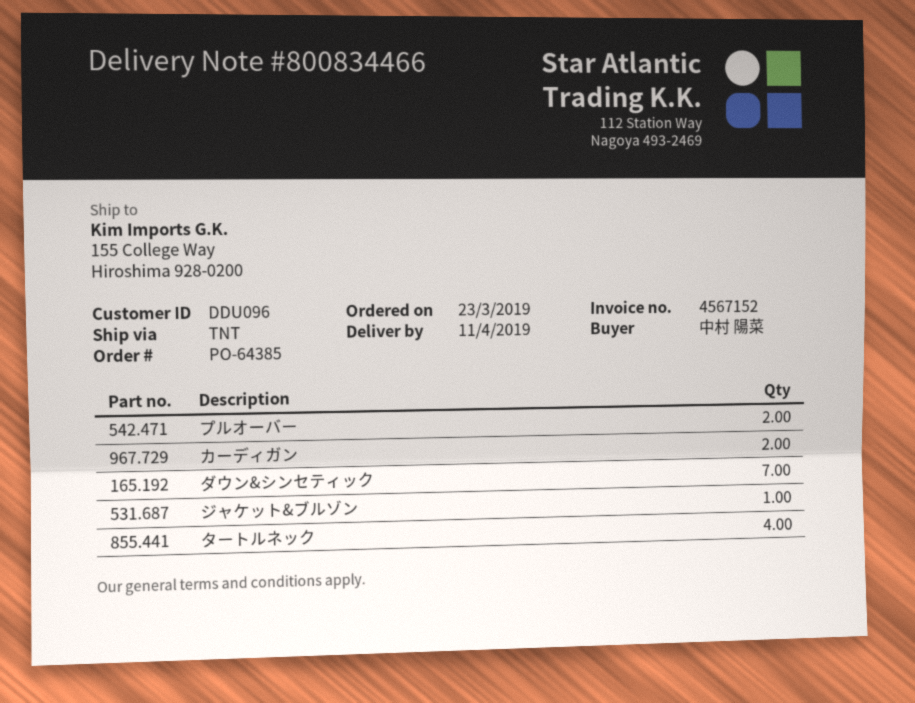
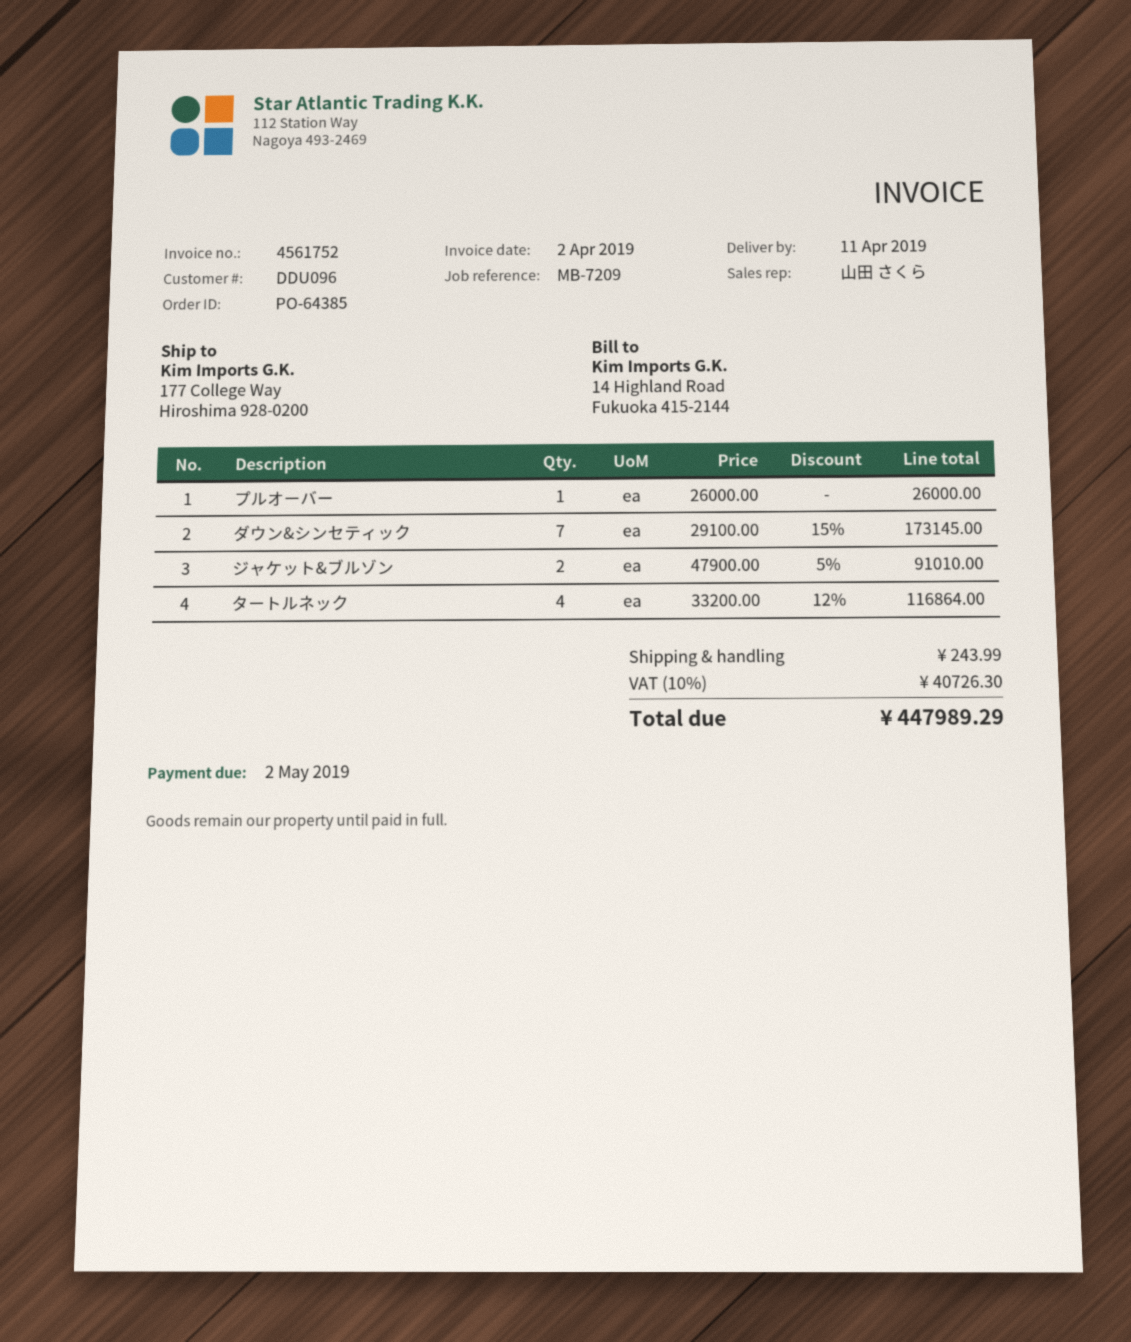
invoice number: 4567152 -> 4561752
ship to: 155 College Way, Hiroshima 928-0200 -> 177 College Way, Hiroshima 928-0200
プルオーバー: 2 -> 1
カーディガン: 2 -> none
ジャケット&ブルゾン: 1 -> 2

